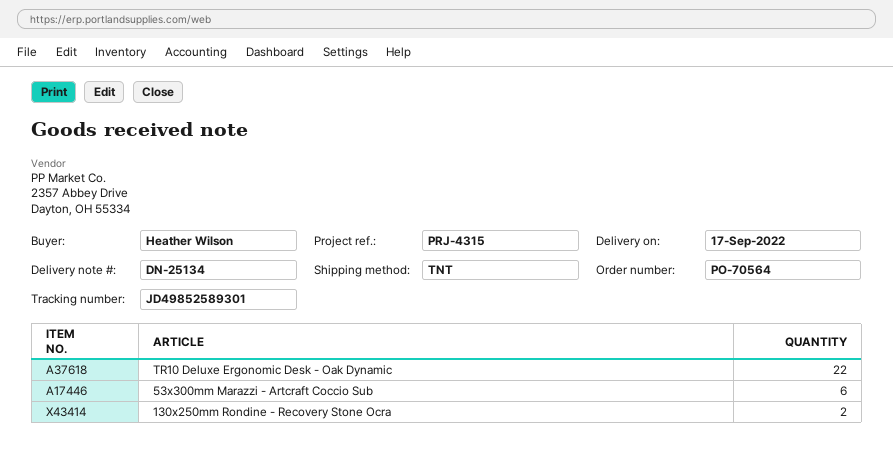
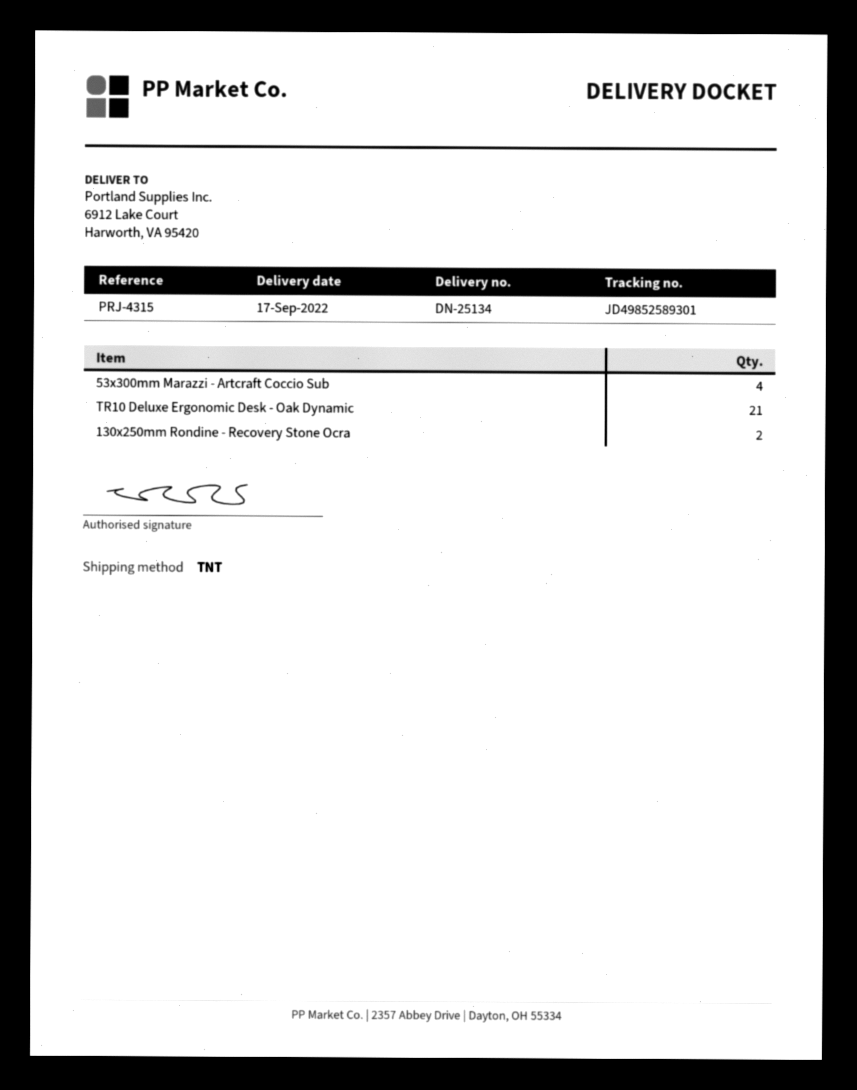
TR10 Deluxe Ergonomic Desk - Oak Dynamic: 22 -> 21
53x300mm Marazzi - Artcraft Coccio Sub: 6 -> 4

